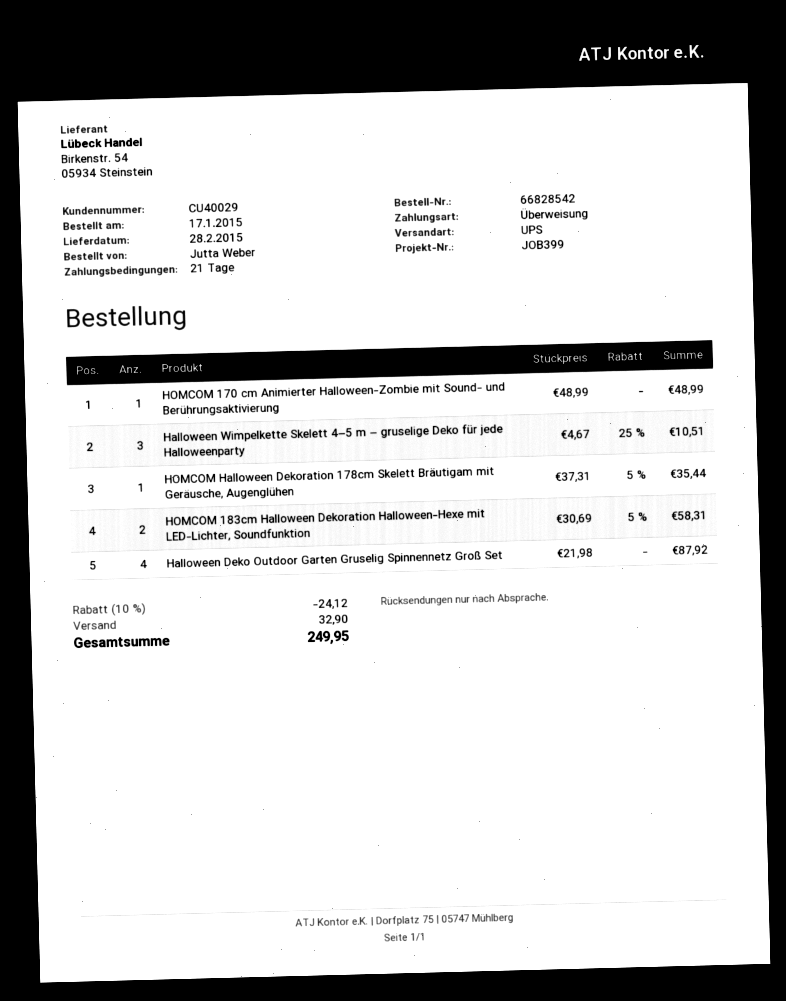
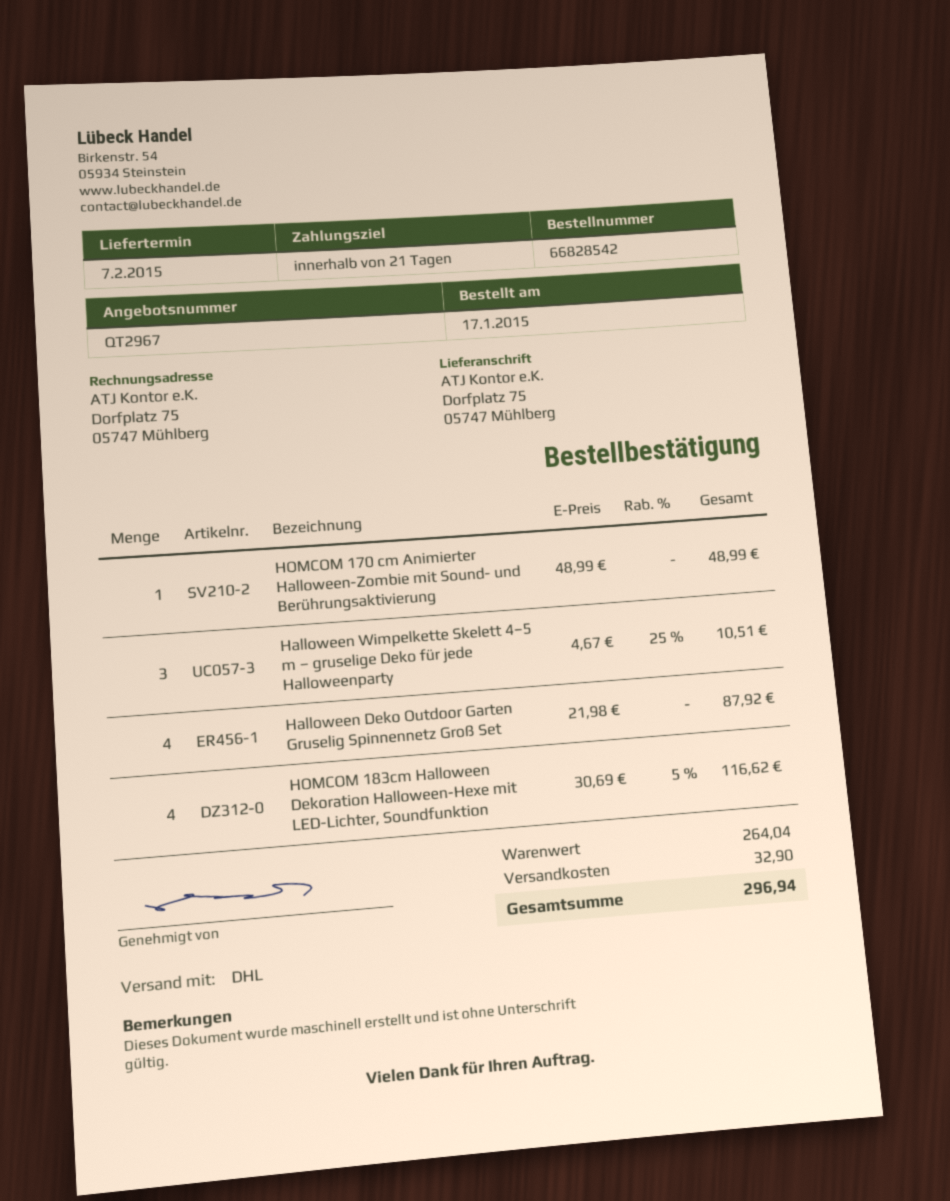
delivery date: 2015-02-28 -> 2015-02-07
shipping method: UPS -> DHL
HOMCOM Halloween Dekoration 178cm Skelett Bräutigam mit Geräusche, Augenglühen: 1 x 37.31 - 5% = 35.44 -> none
HOMCOM 183cm Halloween Dekoration Halloween-Hexe mit LED-Lichter, Soundfunktion: 2 x 30.69 - 5% = 58.31 -> 4 x 30.69 - 5% = 116.62
discount: 10% = 24.12 -> none
total: 249.95 -> 296.94

